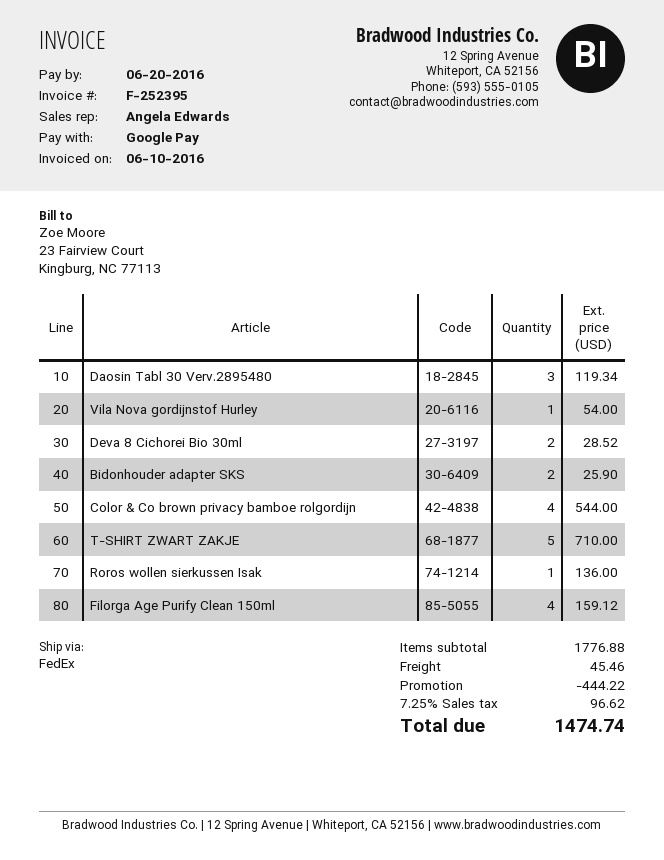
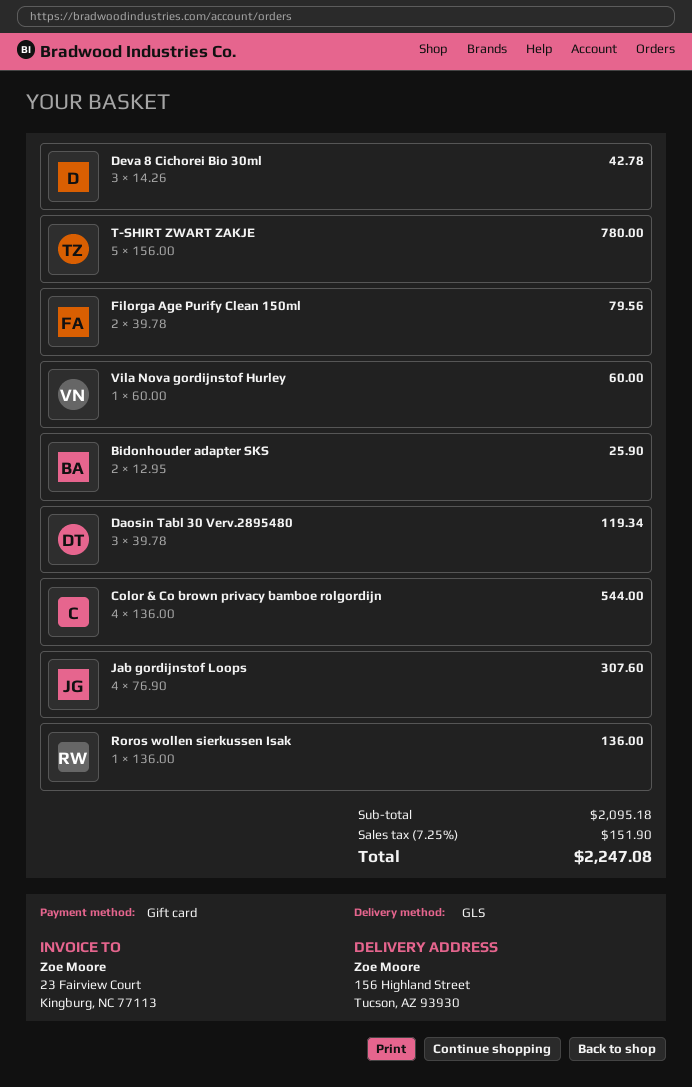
payment method: Google Pay -> gift card
shipping method: FedEx -> GLS
Vila Nova gordijnstof Hurley: 1 for 54.00 -> 1 for 60.00
Deva 8 Cichorei Bio 30ml: 2 for 28.52 -> 3 for 42.78
T-SHIRT ZWART ZAKJE: 5 for 710.00 -> 5 for 780.00
Filorga Age Purify Clean 150ml: 4 for 159.12 -> 2 for 79.56
Jab gordijnstof Loops: none -> 4 for 307.60
subtotal: 1776.88 -> 2095.18
discount: 444.22 -> none
shipping: 45.46 -> none
tax: 7.25% = 96.62 -> 7.25% = 151.90
total: 1474.74 -> 2247.08

